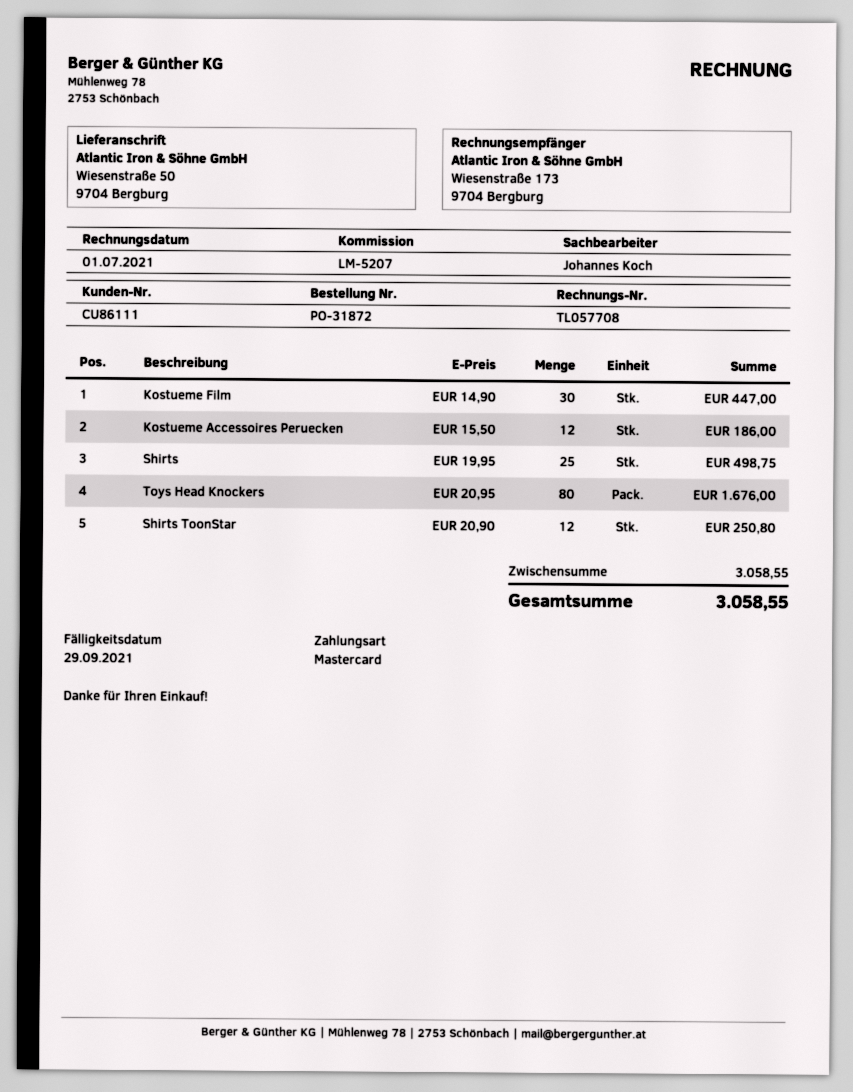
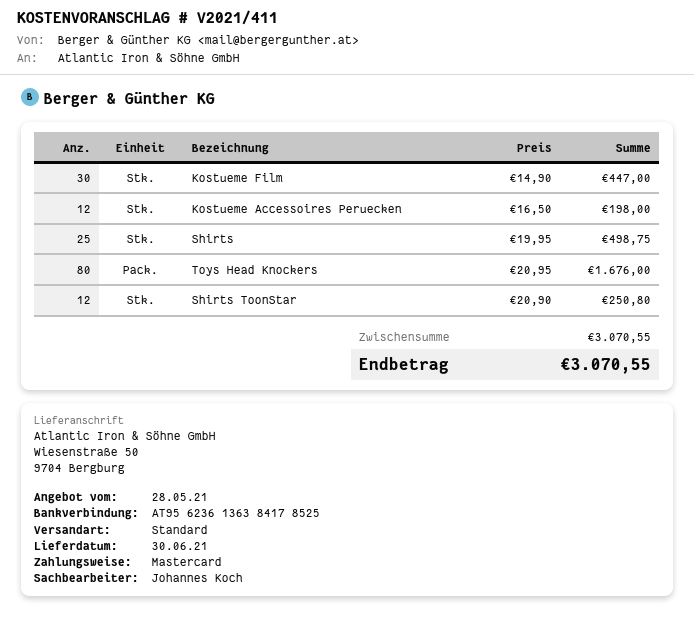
Kostueme Accessoires Peruecken: 12 x 15.50 = 186.00 -> 12 x 16.50 = 198.00
subtotal: 3058.55 -> 3070.55
total: 3058.55 -> 3070.55

